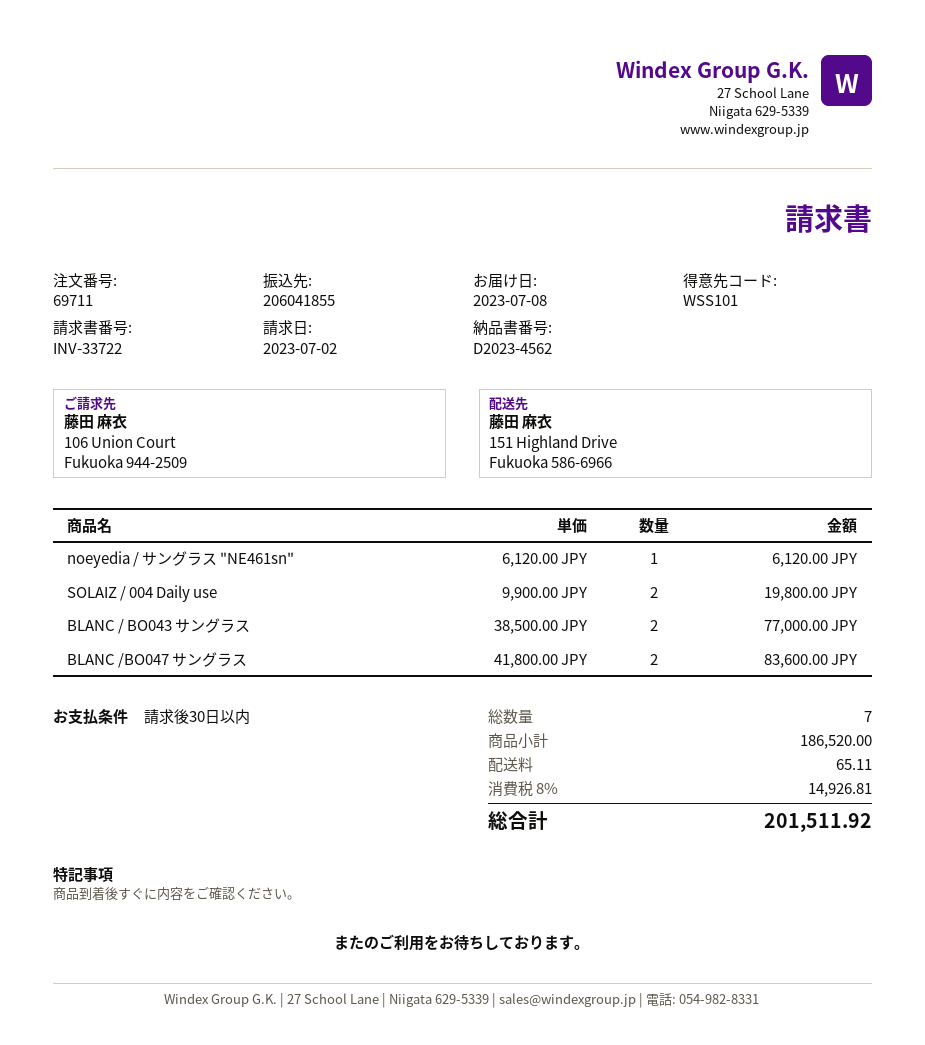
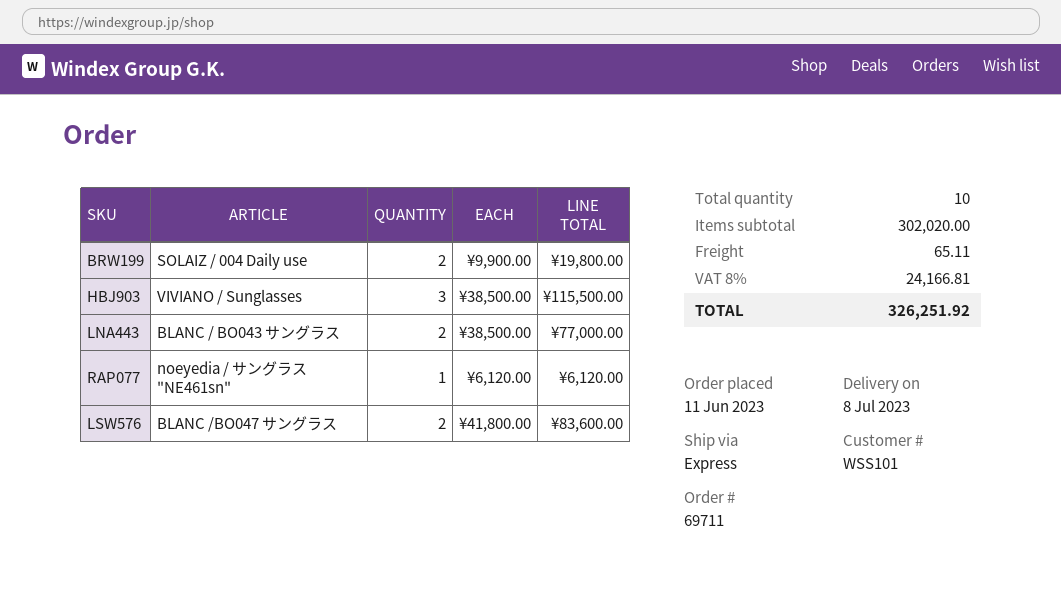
VIVIANO / Sunglasses: none -> 3 x 38500.00 = 115500.00
total quantity: 7 -> 10
subtotal: 186520.00 -> 302020.00
tax: 8% = 14926.81 -> 8% = 24166.81
total: 201511.92 -> 326251.92

